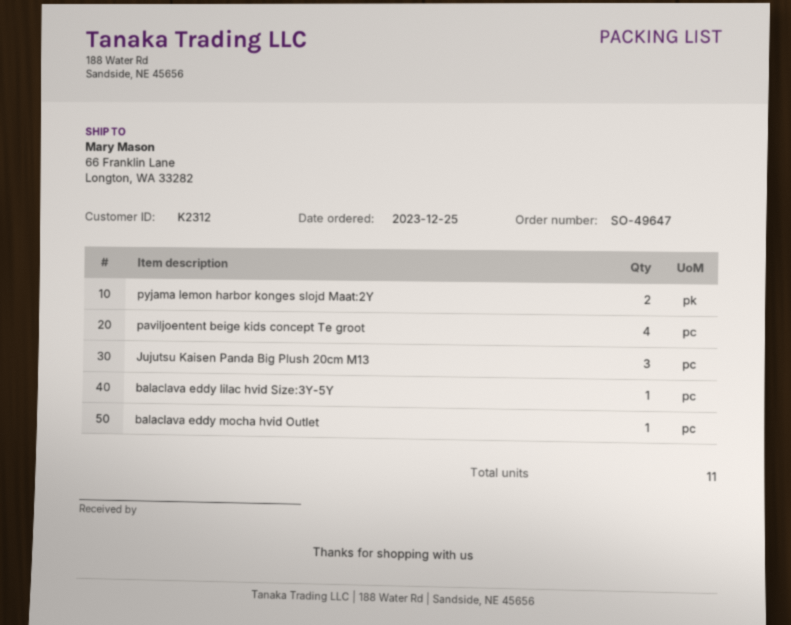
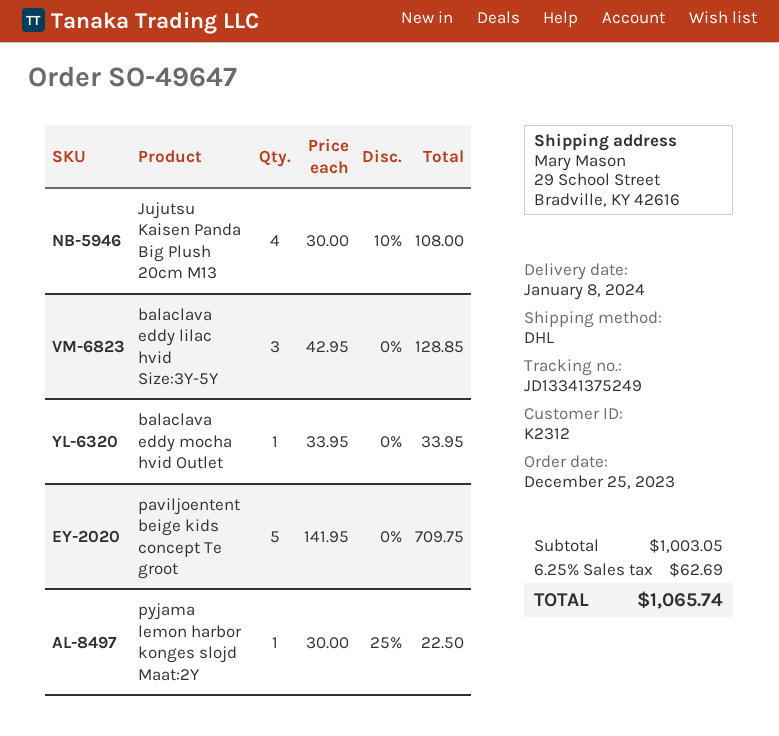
ship to: 66 Franklin Lane, Longton, WA 33282 -> 29 School Street, Bradville, KY 42616
pyjama lemon harbor konges slojd Maat:2Y: 2 -> 1
paviljoentent beige kids concept Te groot: 4 -> 5
Jujutsu Kaisen Panda Big Plush 20cm M13: 3 -> 4
balaclava eddy lilac hvid Size:3Y-5Y: 1 -> 3

